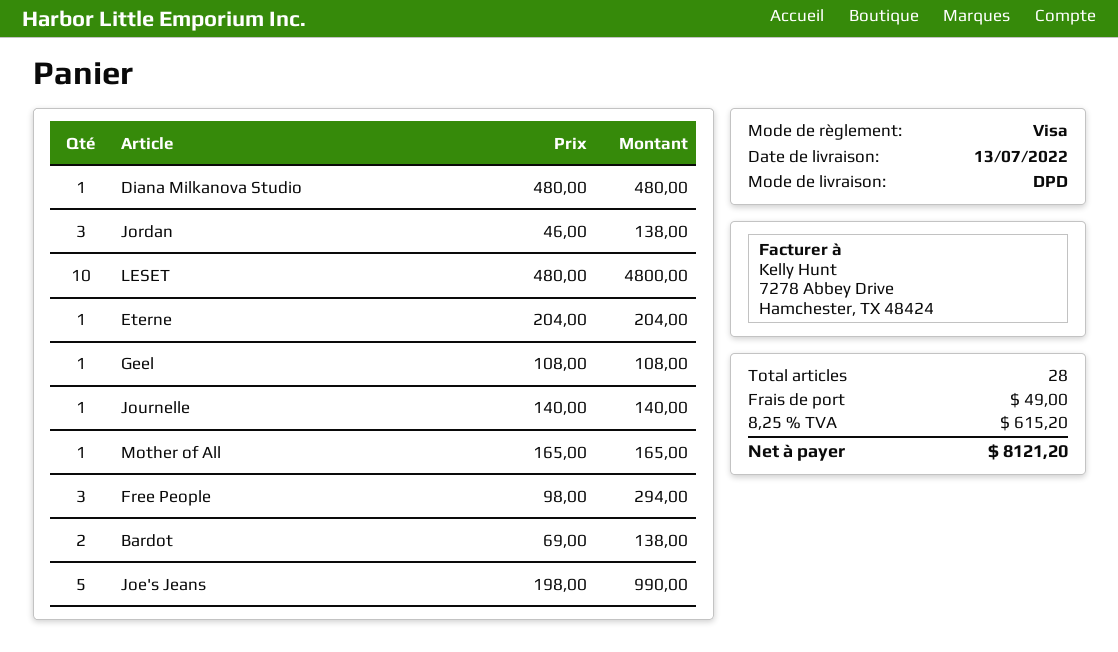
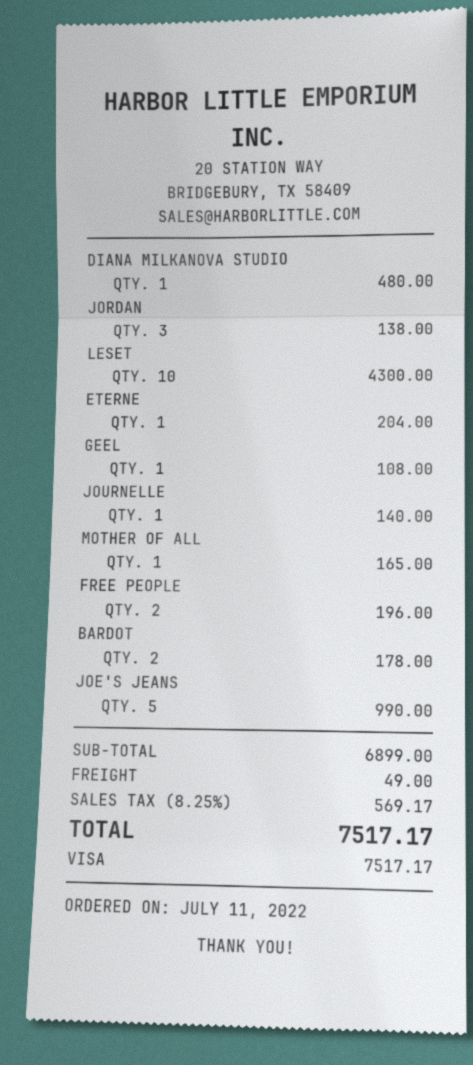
LESET: 10 for 4800.00 -> 10 for 4300.00
Free People: 3 for 294.00 -> 2 for 196.00
Bardot: 2 for 138.00 -> 2 for 178.00
tax: 8.25% = 615.20 -> 8.25% = 569.17
total: 8121.20 -> 7517.17

